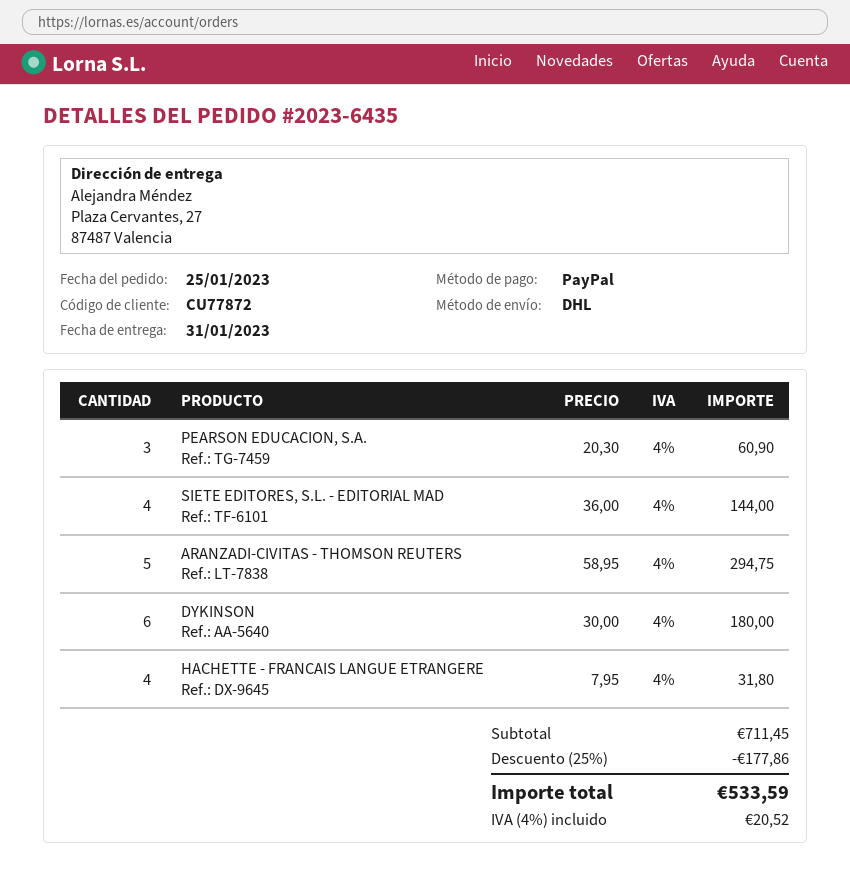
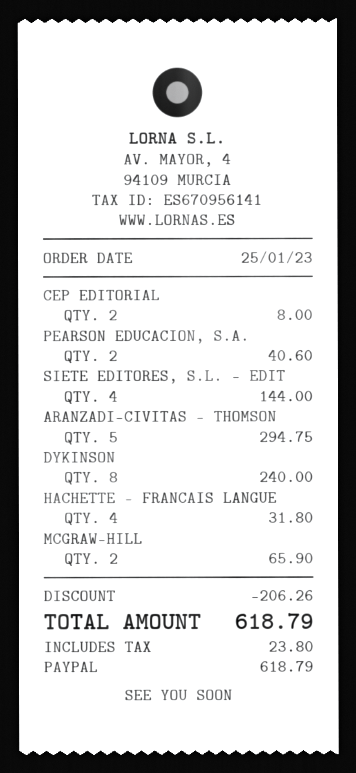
PEARSON EDUCACION, S.A.: 3 for 60.90 -> 2 for 40.60
DYKINSON: 6 for 180.00 -> 8 for 240.00
CEP EDITORIAL: none -> 2 for 8.00
MCGRAW-HILL: none -> 2 for 65.90
discount: 177.86 -> 206.26
tax: 20.52 -> 23.80
total: 533.59 -> 618.79

